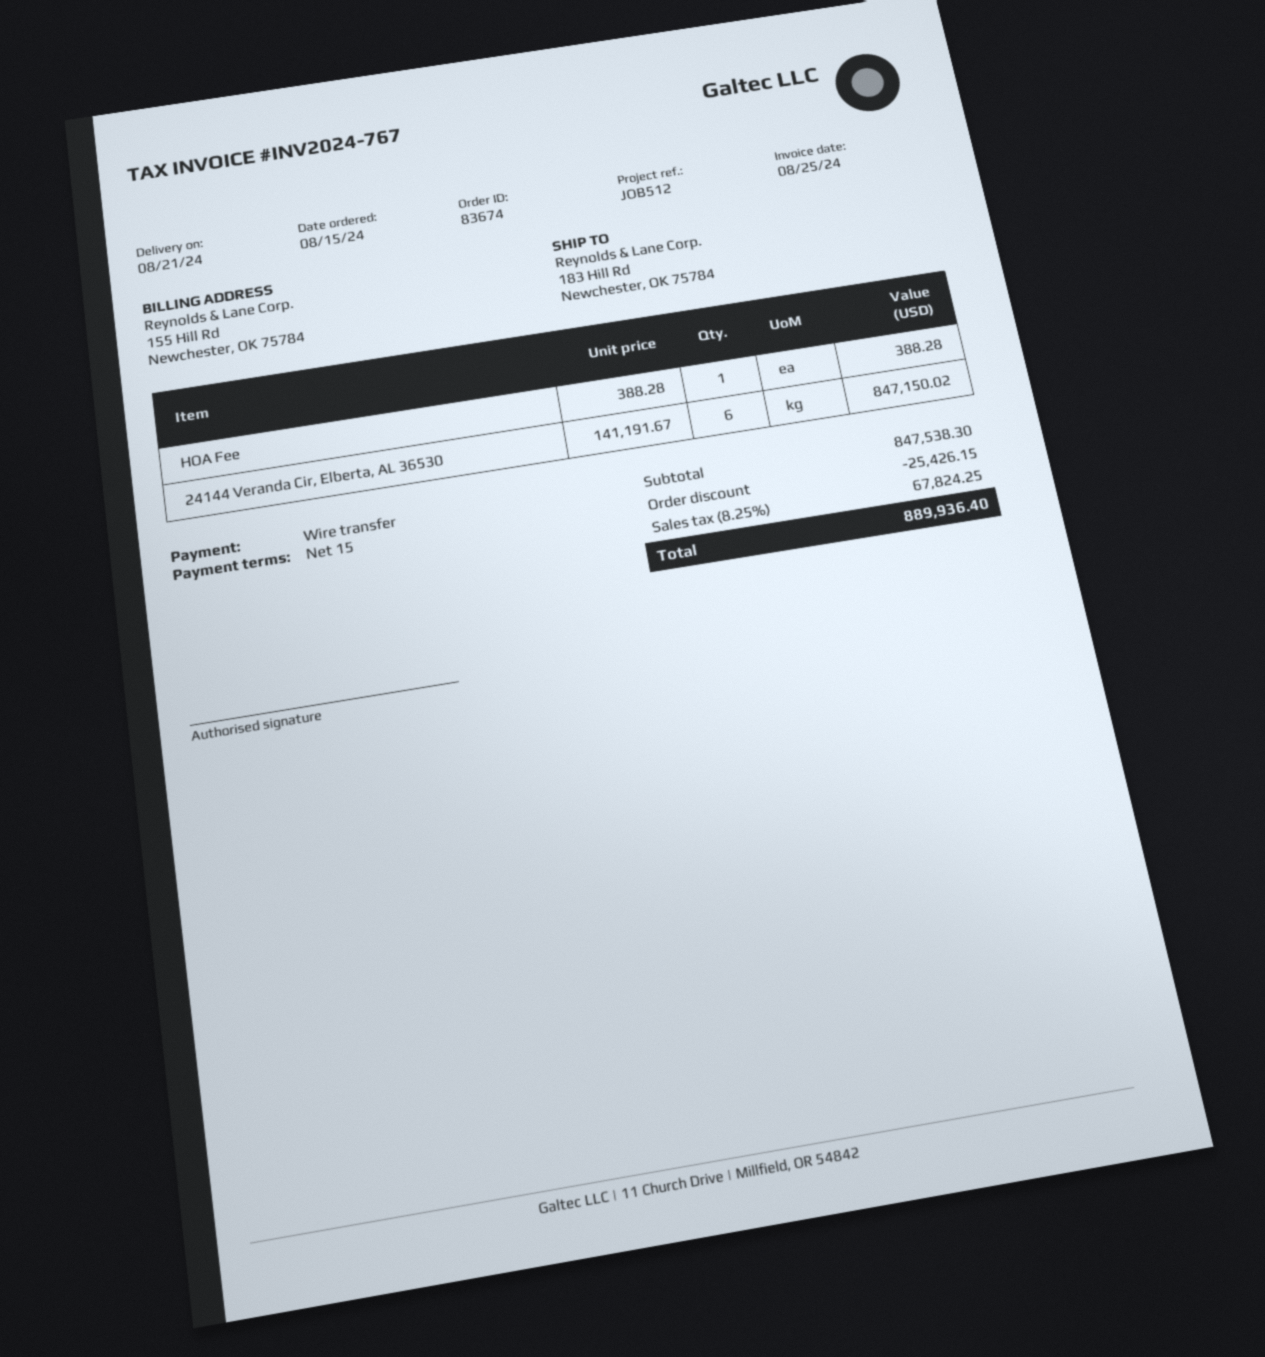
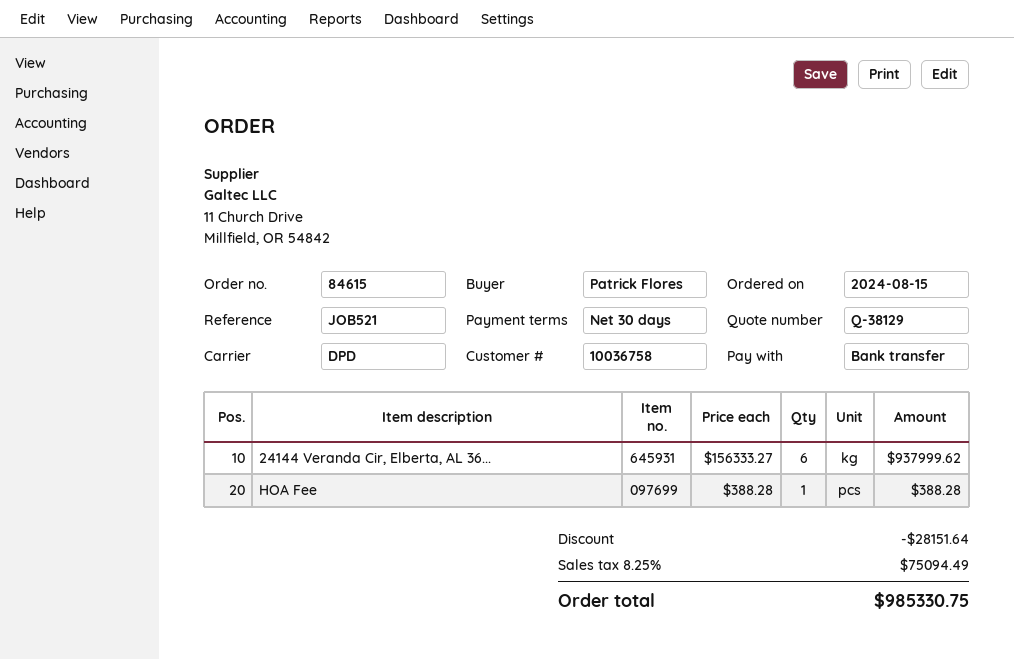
order number: 83674 -> 84615
payment terms: 15 days -> 30 days
reference: JOB512 -> JOB521
24144 Veranda Cir, Elberta, AL 36530: 6 x 141191.67 = 847150.02 -> 6 x 156333.27 = 937999.62
discount: 25426.15 -> 28151.64
tax: 8.25% = 67824.25 -> 8.25% = 75094.49
total: 889936.40 -> 985330.75

